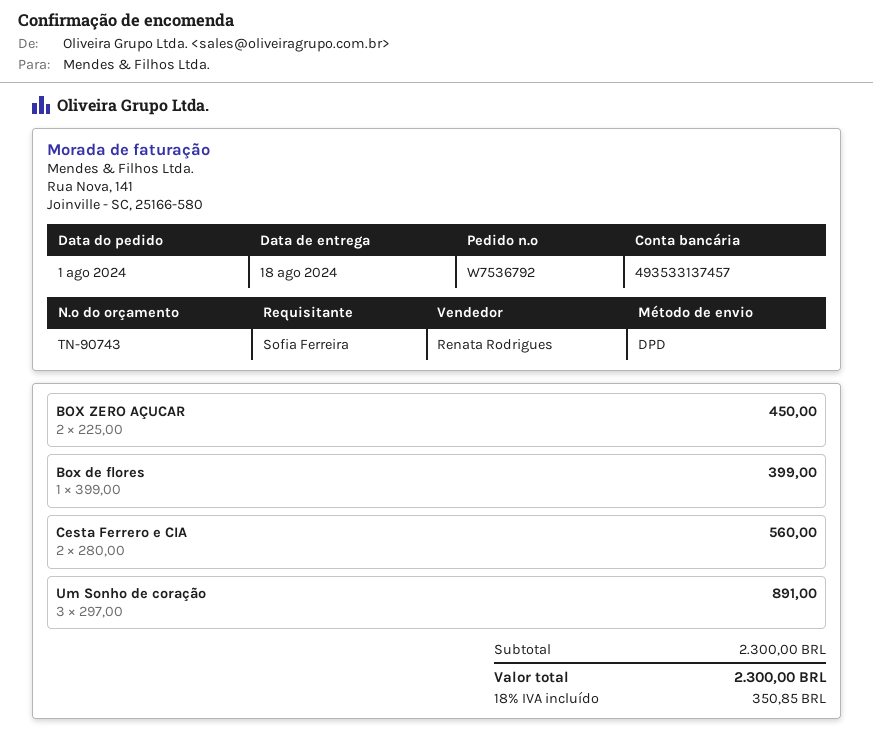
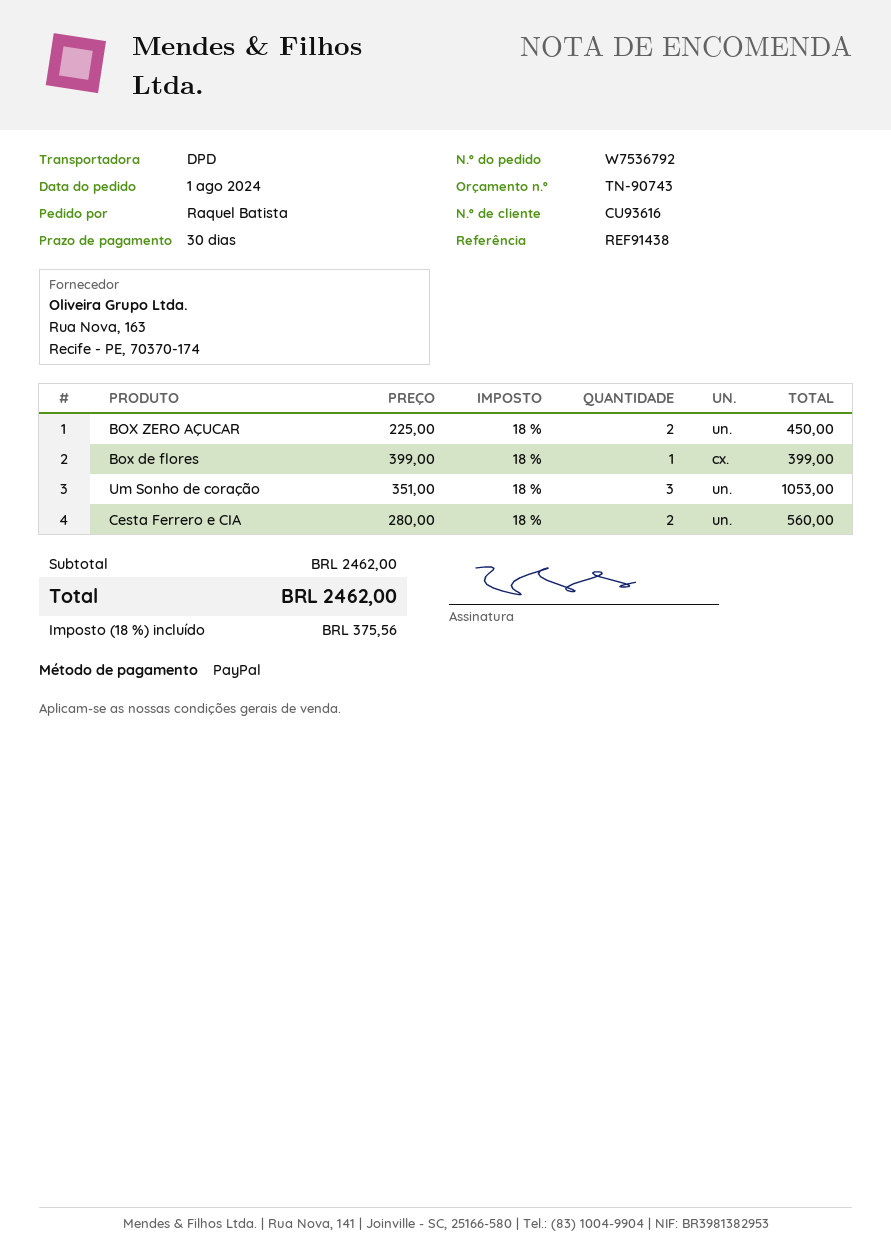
ordered by: Sofia Ferreira -> Raquel Batista
Um Sonho de coração: 3 x 297.00 = 891.00 -> 3 x 351.00 = 1053.00
subtotal: 2300.00 -> 2462.00
tax: 18% = 350.85 -> 18% = 375.56
total: 2300.00 -> 2462.00

